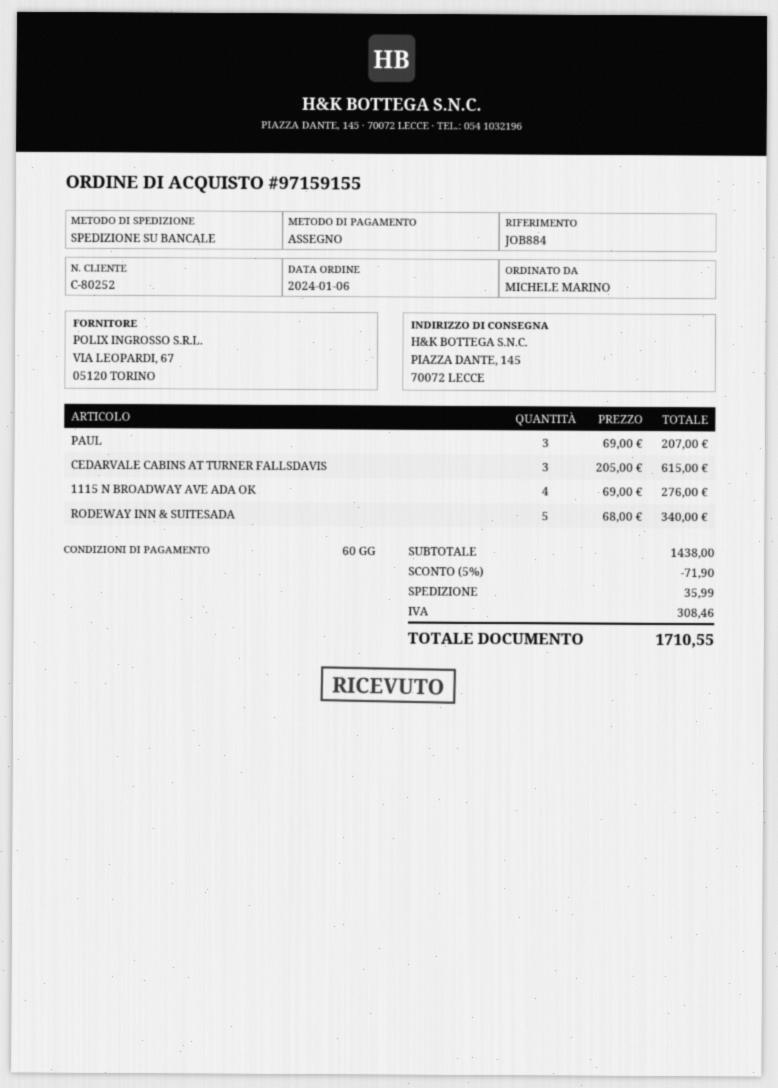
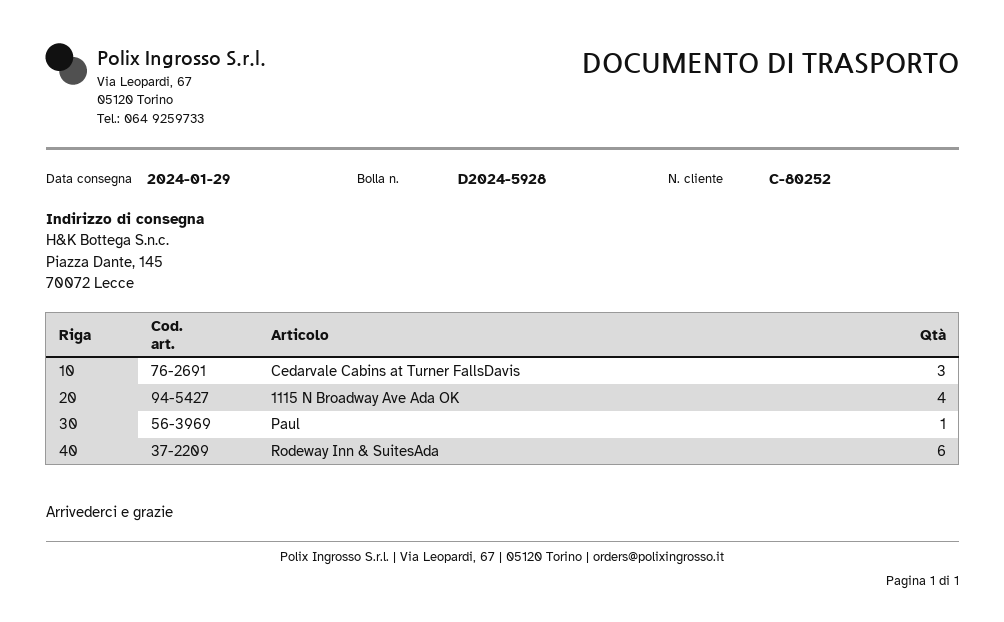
PAUL: 3 -> 1
RODEWAY INN & SUITESADA: 5 -> 6

